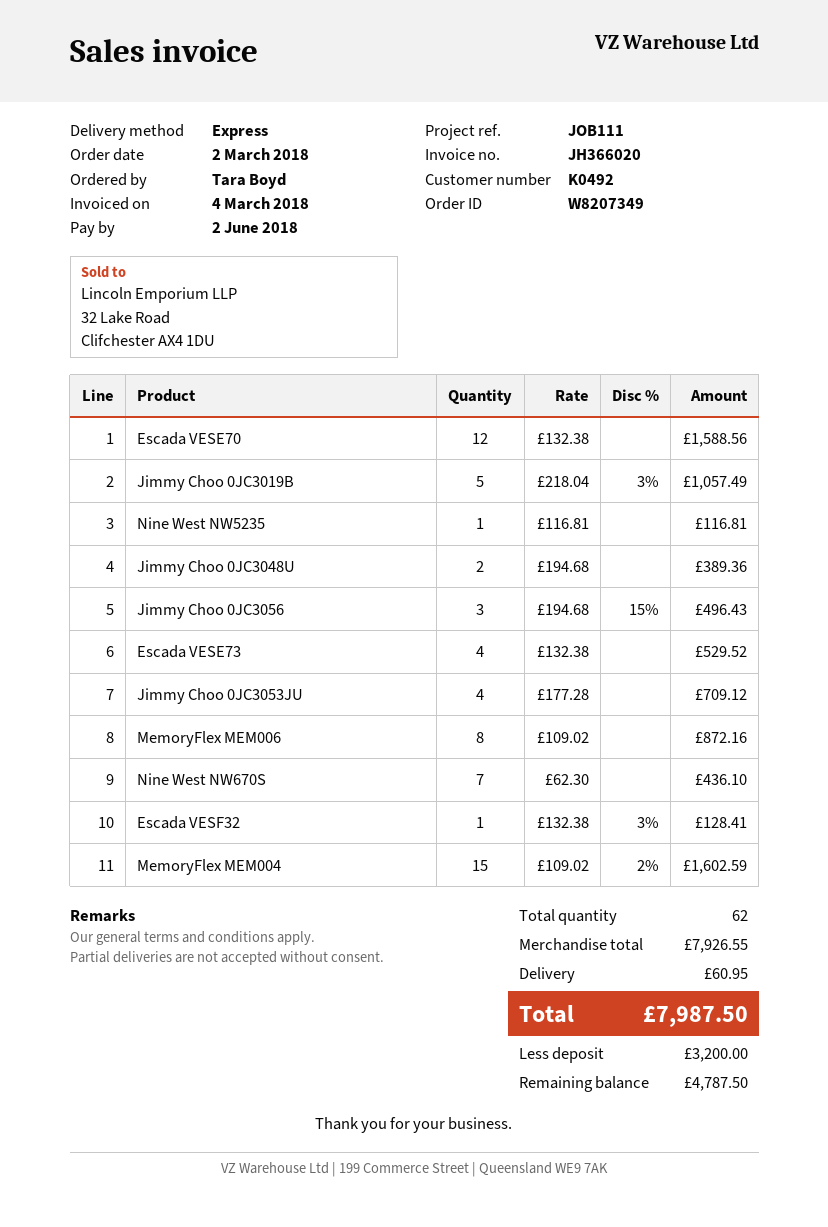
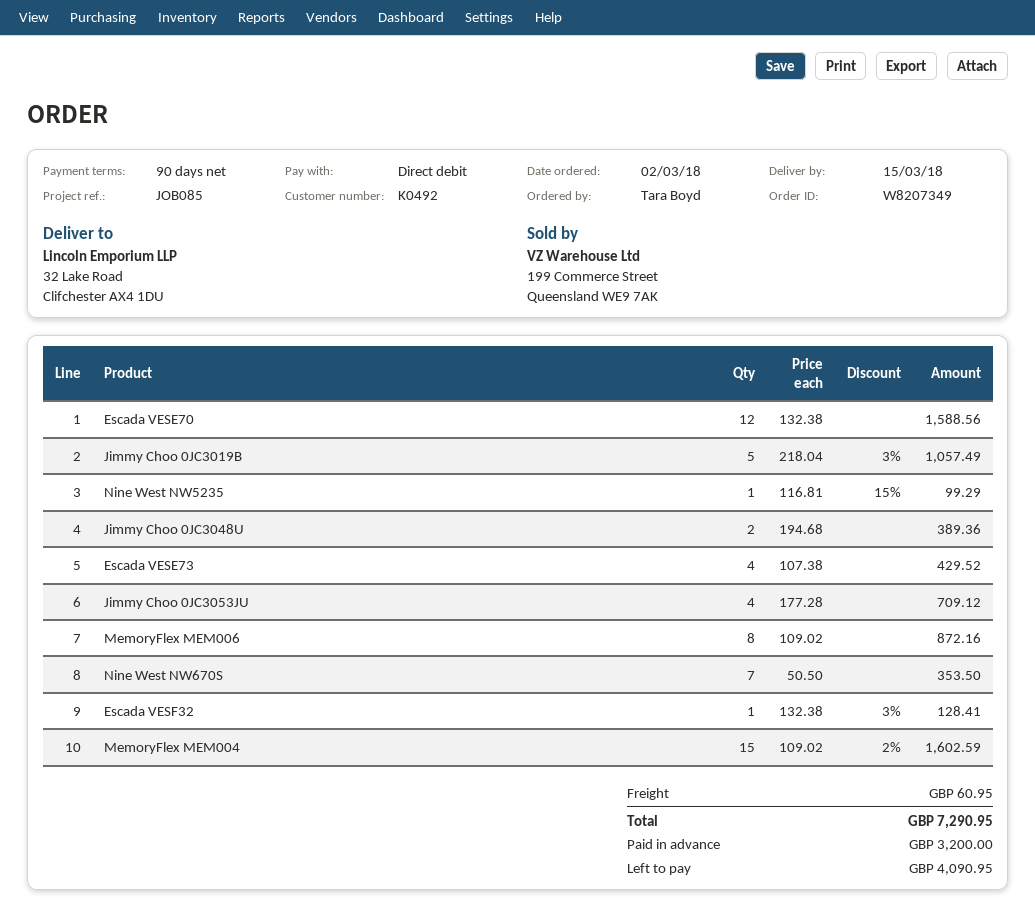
reference: JOB111 -> JOB085
Nine West NW5235: 1 x 116.81 = 116.81 -> 1 x 116.81 - 15% = 99.29
Jimmy Choo 0JC3056: 3 x 194.68 - 15% = 496.43 -> none
Escada VESE73: 4 x 132.38 = 529.52 -> 4 x 107.38 = 429.52
Nine West NW670S: 7 x 62.30 = 436.10 -> 7 x 50.50 = 353.50
total: 7987.50 -> 7290.95
balance: 4787.50 -> 4090.95

